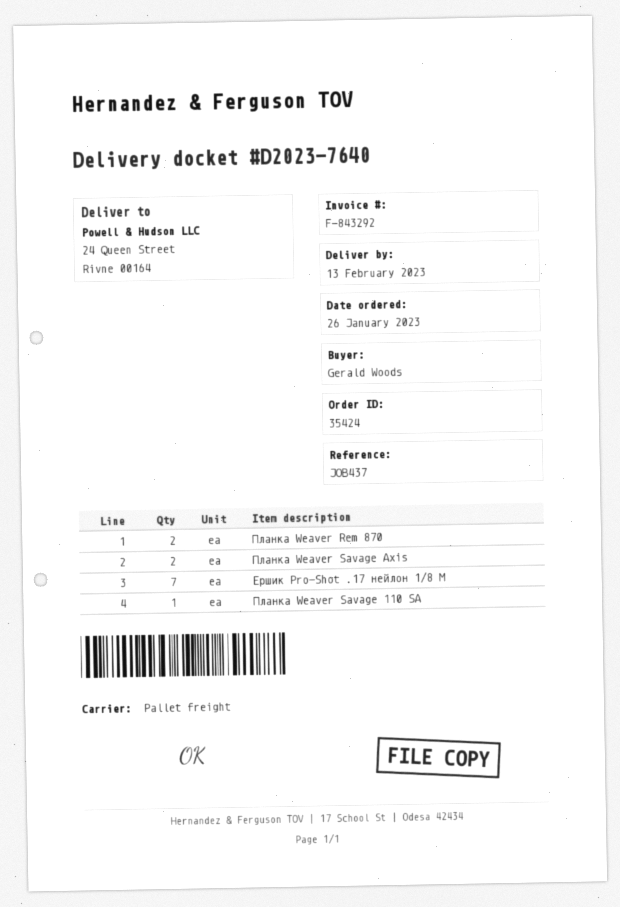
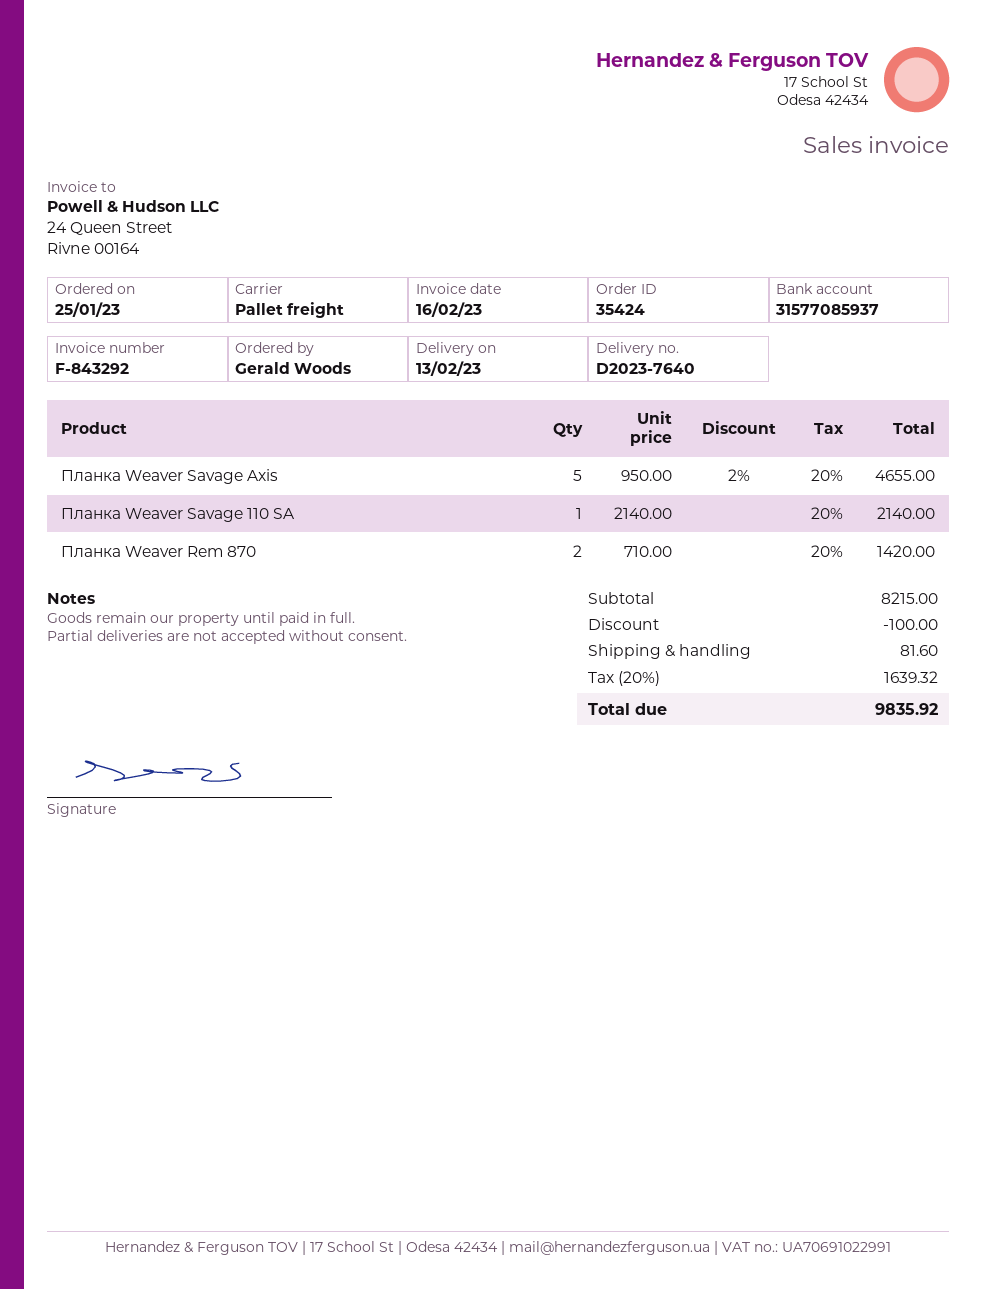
order date: 2023-01-26 -> 2023-01-25
Планка Weaver Savage Axis: 2 -> 5
Ершик Pro-Shot .17 нейлон 1/8 M: 7 -> none

